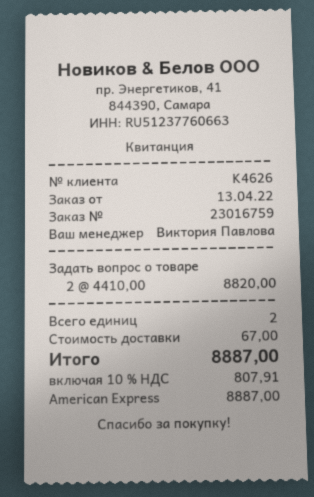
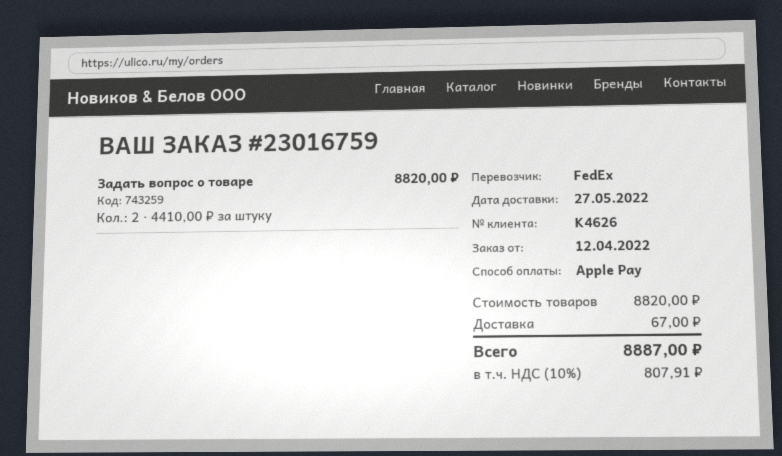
order date: 2022-04-13 -> 2022-04-12
payment method: American Express -> Apple Pay

